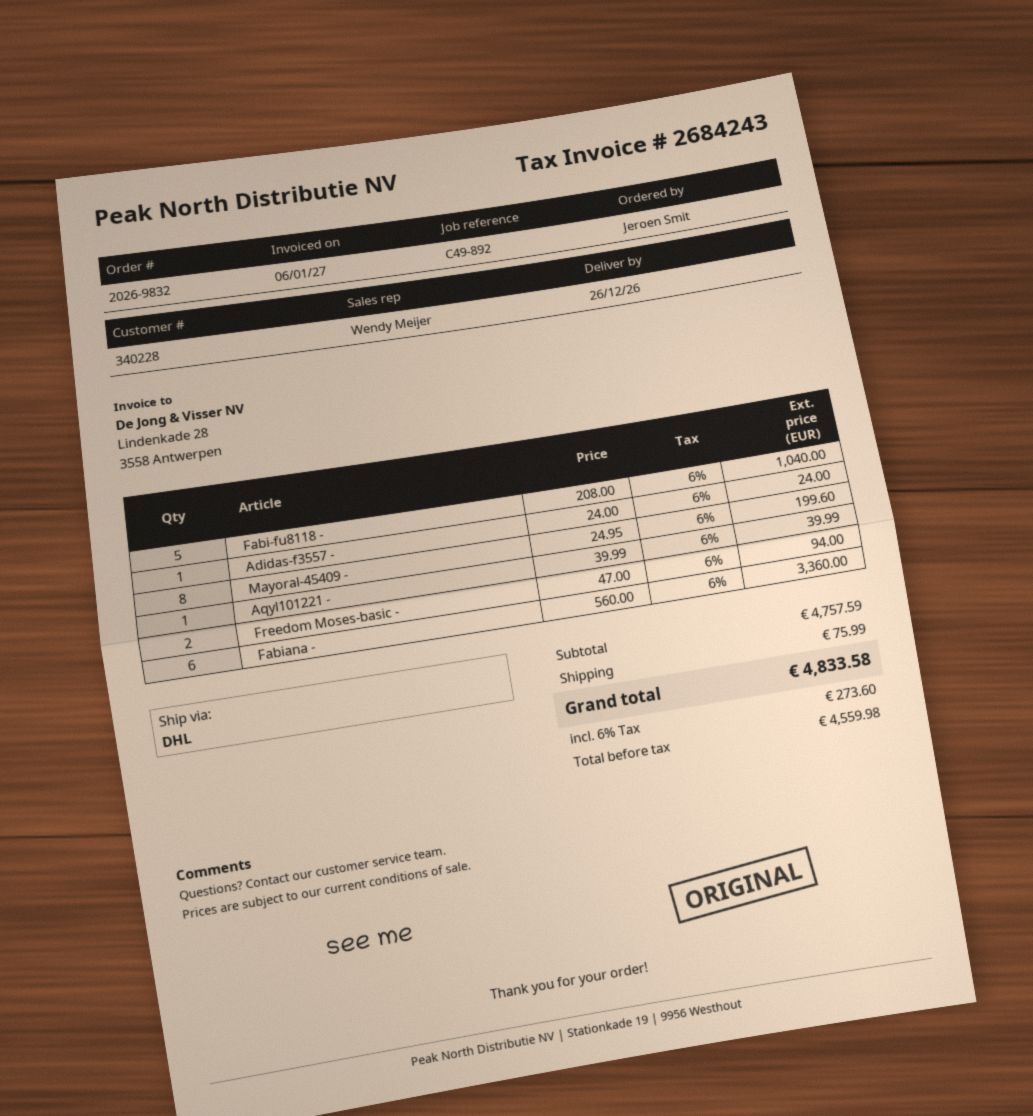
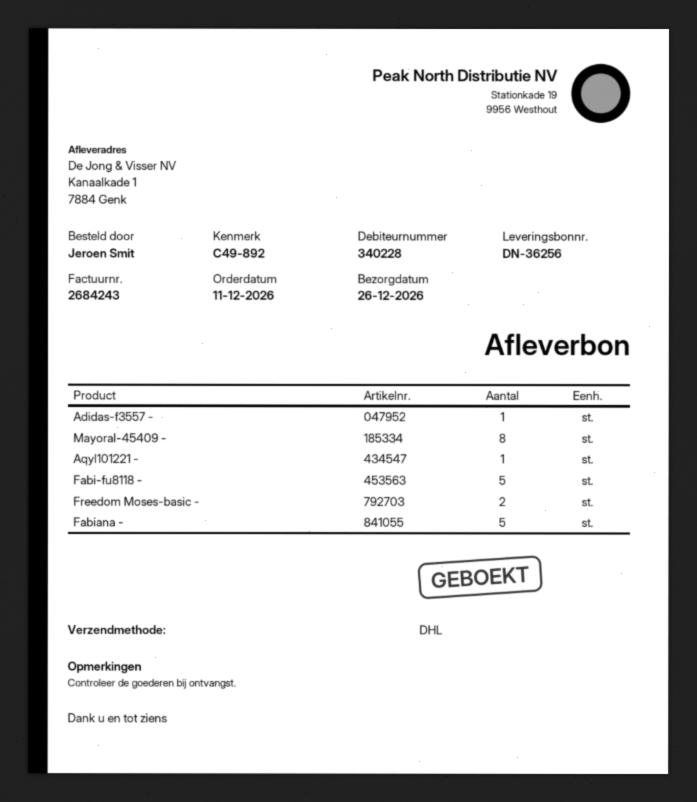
Fabiana -: 6 -> 5

